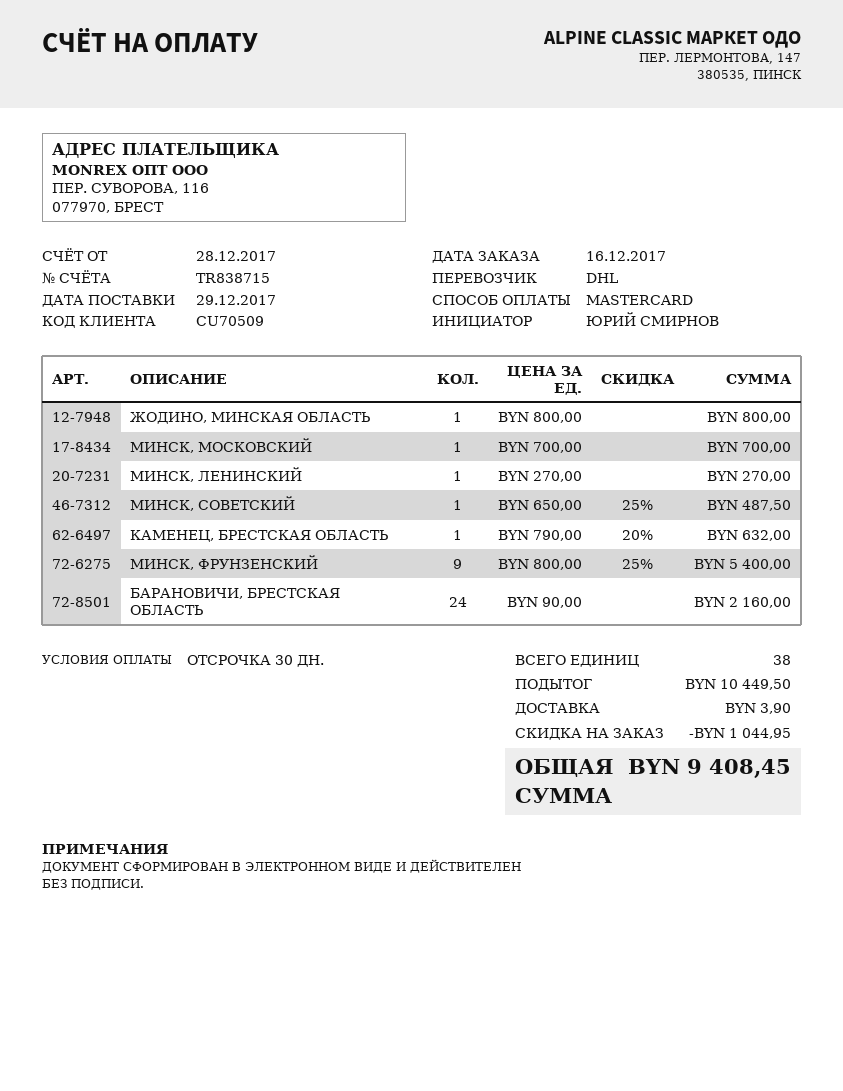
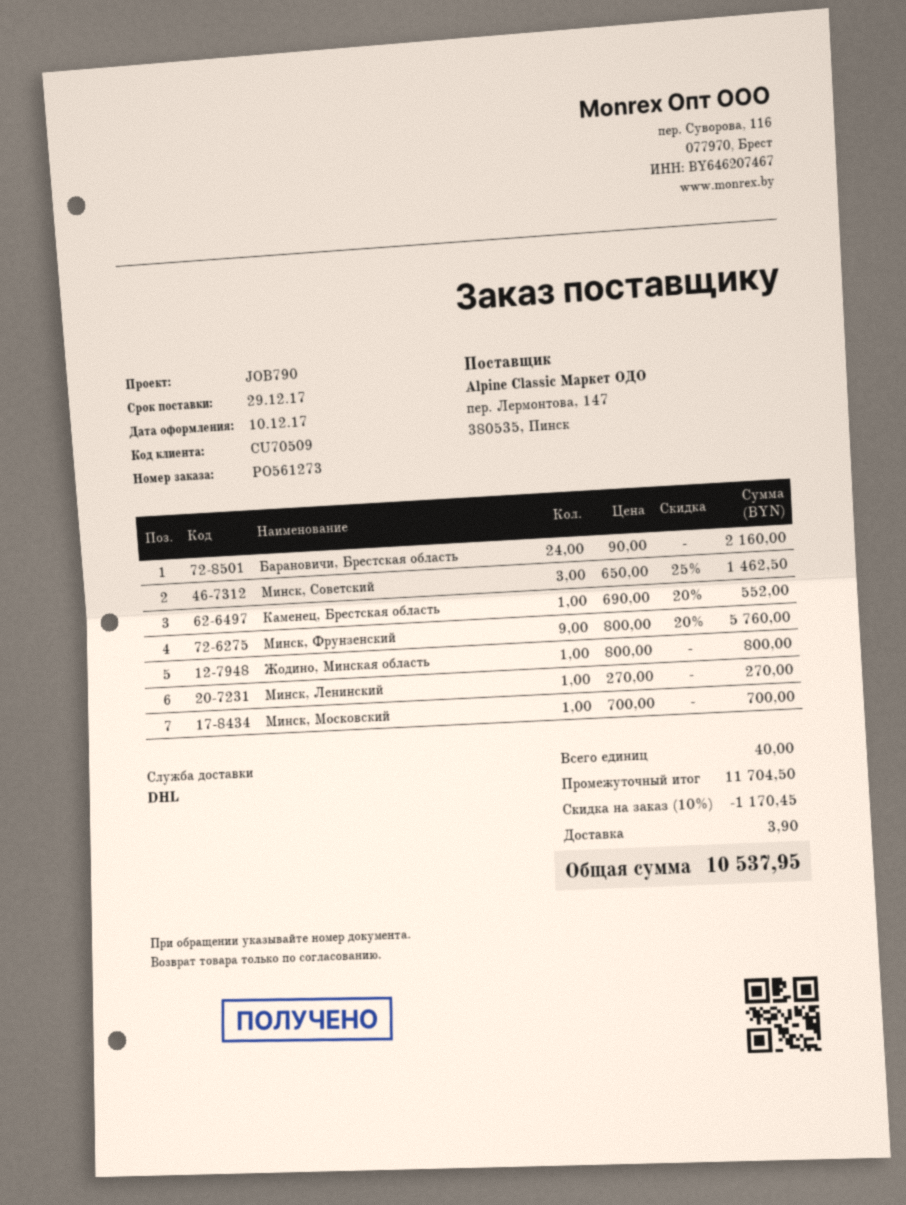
order date: 2017-12-16 -> 2017-12-10
МИНСК, СОВЕТСКИЙ: 1 x 650.00 - 25% = 487.50 -> 3 x 650.00 - 25% = 1462.50
КАМЕНЕЦ, БРЕСТСКАЯ ОБЛАСТЬ: 1 x 790.00 - 20% = 632.00 -> 1 x 690.00 - 20% = 552.00
МИНСК, ФРУНЗЕНСКИЙ: 9 x 800.00 - 25% = 5400.00 -> 9 x 800.00 - 20% = 5760.00
total quantity: 38 -> 40
subtotal: 10449.50 -> 11704.50
discount: 1044.95 -> 1170.45
total: 9408.45 -> 10537.95

